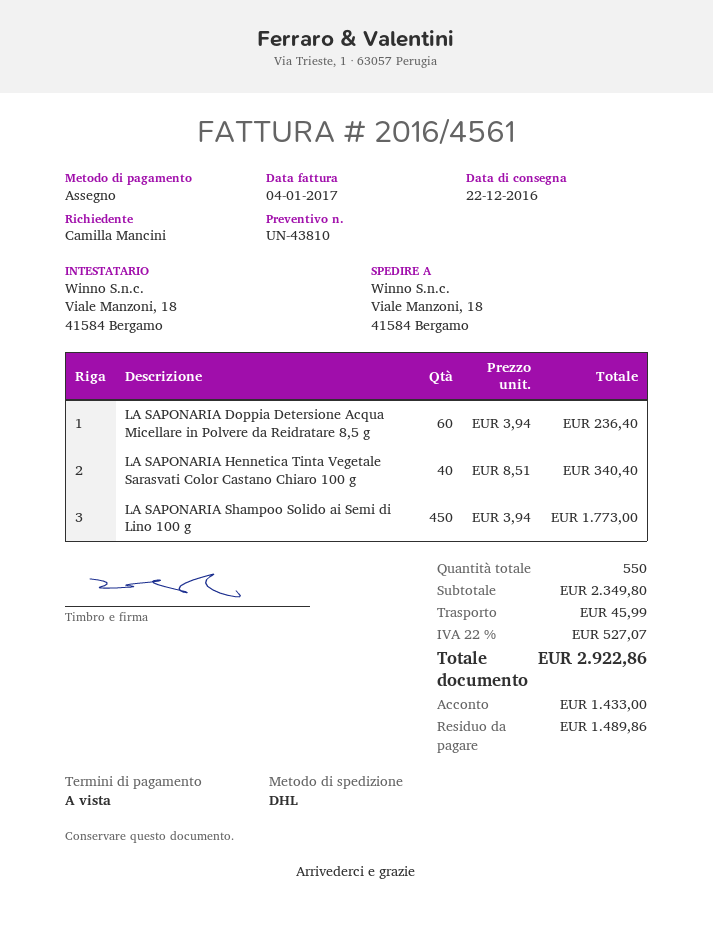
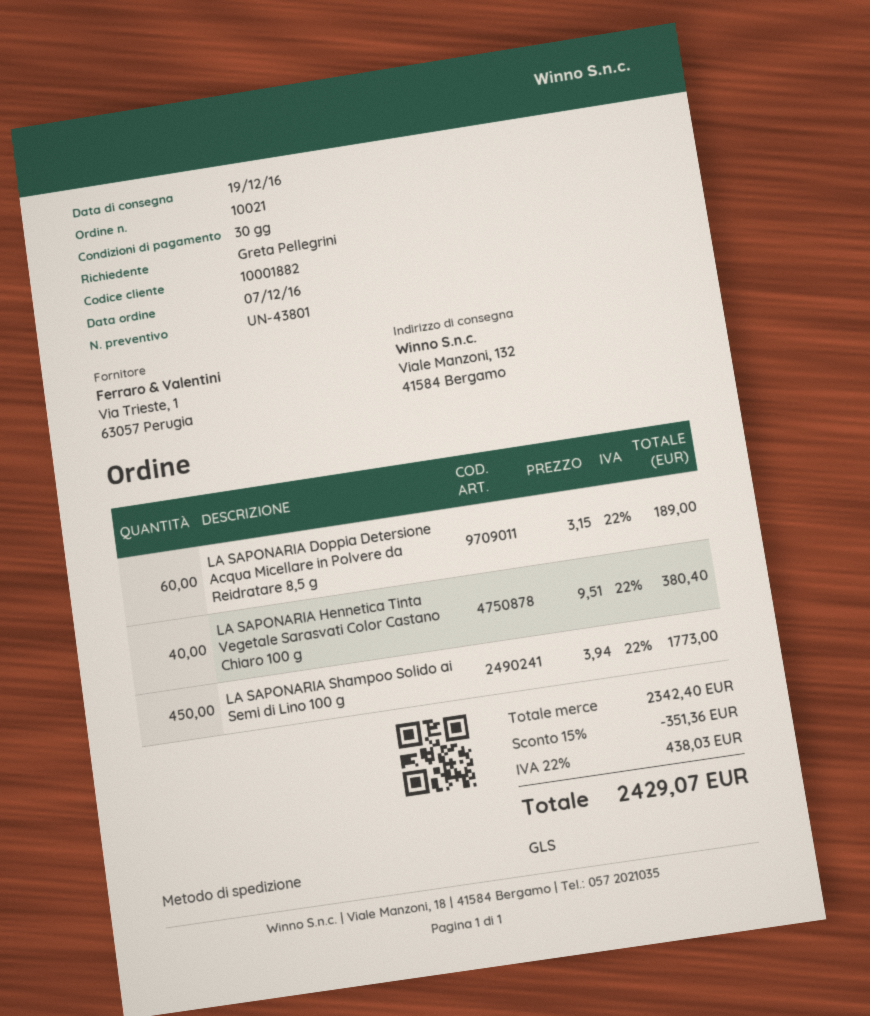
quote number: UN-43810 -> UN-43801
delivery date: 2016-12-22 -> 2016-12-19
payment terms: on receipt -> 30 days
ordered by: Camilla Mancini -> Greta Pellegrini
shipping method: DHL -> GLS
ship to: Viale Manzoni, 18, 41584 Bergamo -> Viale Manzoni, 132, 41584 Bergamo
LA SAPONARIA Doppia Detersione Acqua Micellare in Polvere da Reidratare 8,5 g: 60 x 3.94 = 236.40 -> 60 x 3.15 = 189.00
LA SAPONARIA Hennetica Tinta Vegetale Sarasvati Color Castano Chiaro 100 g: 40 x 8.51 = 340.40 -> 40 x 9.51 = 380.40
subtotal: 2349.80 -> 2342.40
discount: none -> 15% = 351.36
shipping: 45.99 -> none
tax: 22% = 527.07 -> 22% = 438.03
total: 2922.86 -> 2429.07

